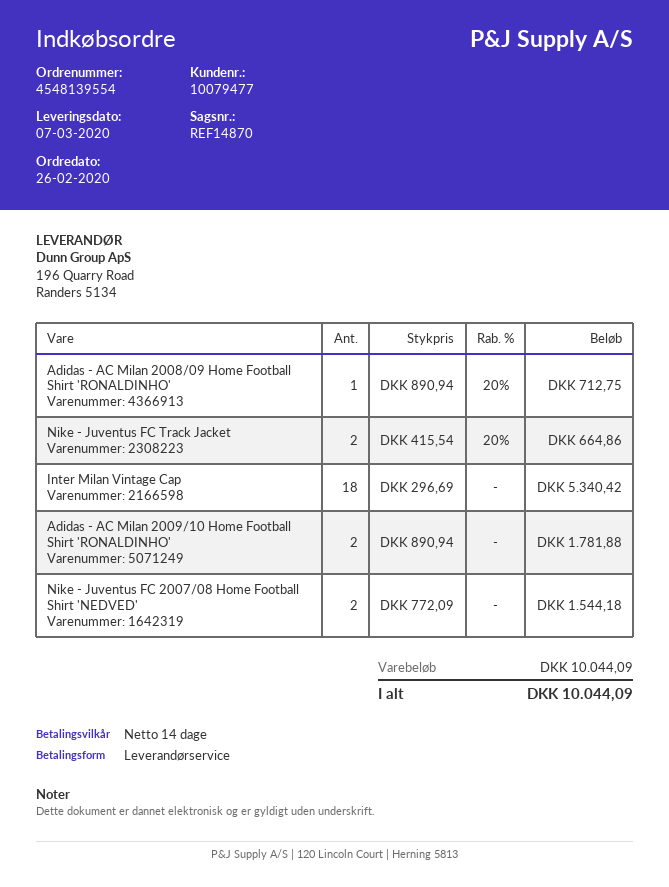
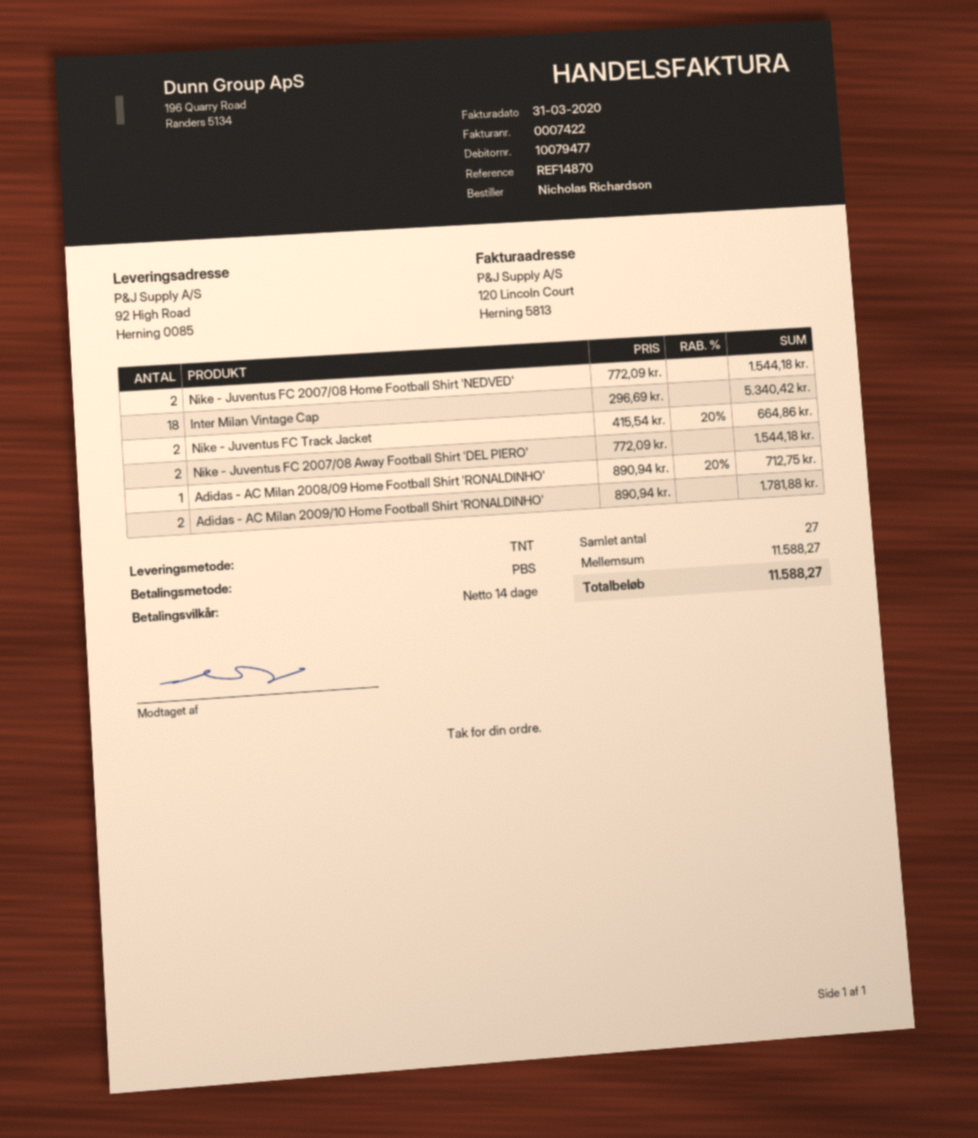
Nike - Juventus FC 2007/08 Away Football Shirt 'DEL PIERO': none -> 2 x 772.09 = 1544.18
subtotal: 10044.09 -> 11588.27
total: 10044.09 -> 11588.27

